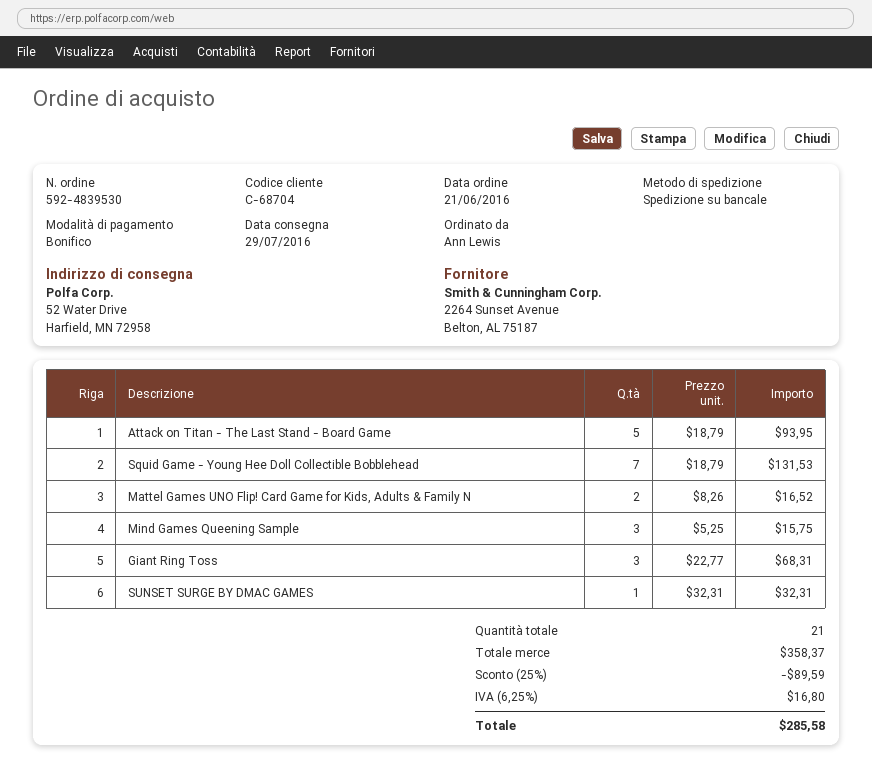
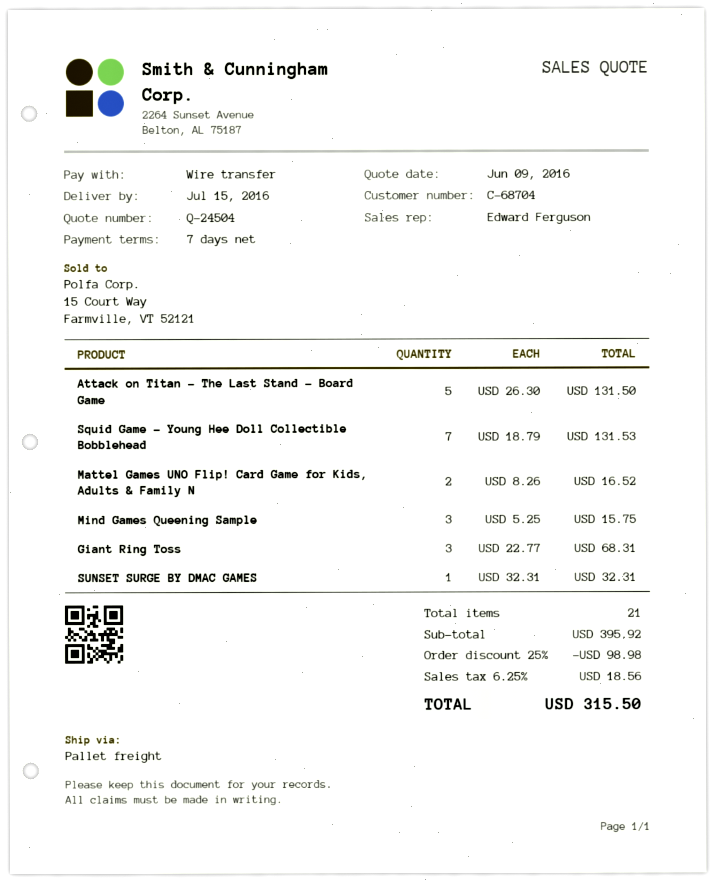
delivery date: 2016-07-29 -> 2016-07-15
Attack on Titan - The Last Stand - Board Game: 5 x 18.79 = 93.95 -> 5 x 26.30 = 131.50
subtotal: 358.37 -> 395.92
discount: 25% = 89.59 -> 25% = 98.98
tax: 6.25% = 16.80 -> 6.25% = 18.56
total: 285.58 -> 315.50

